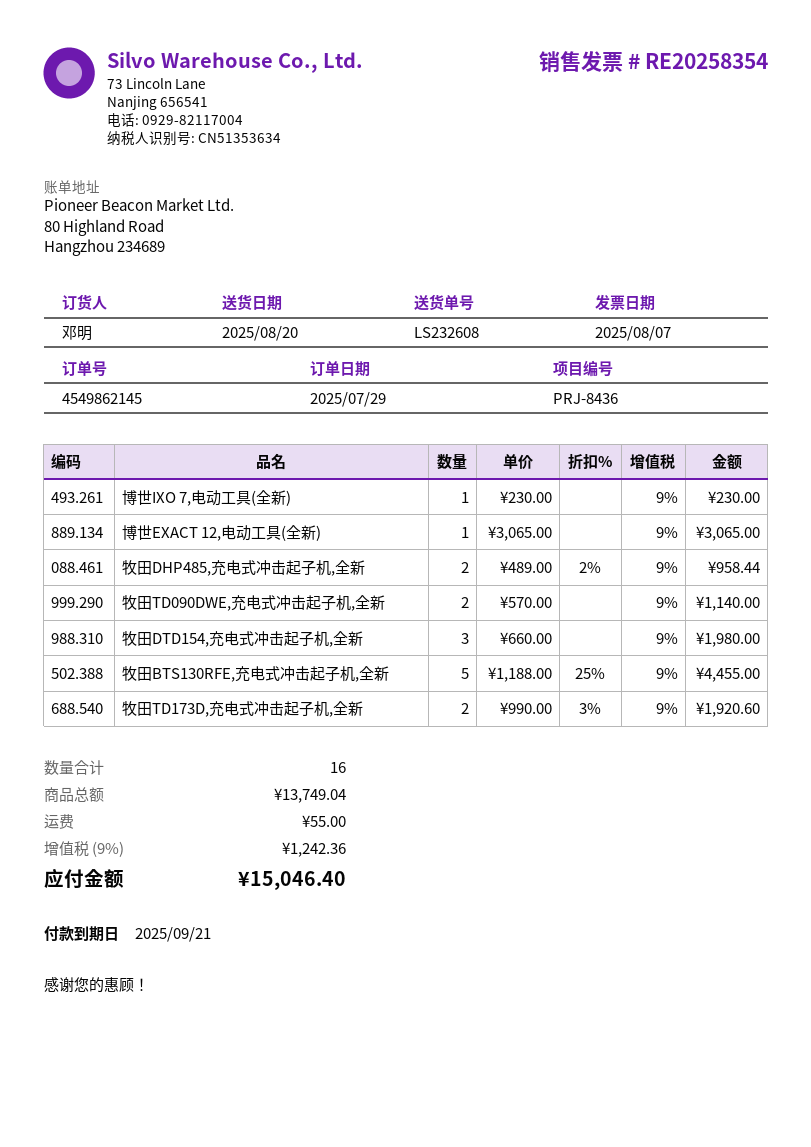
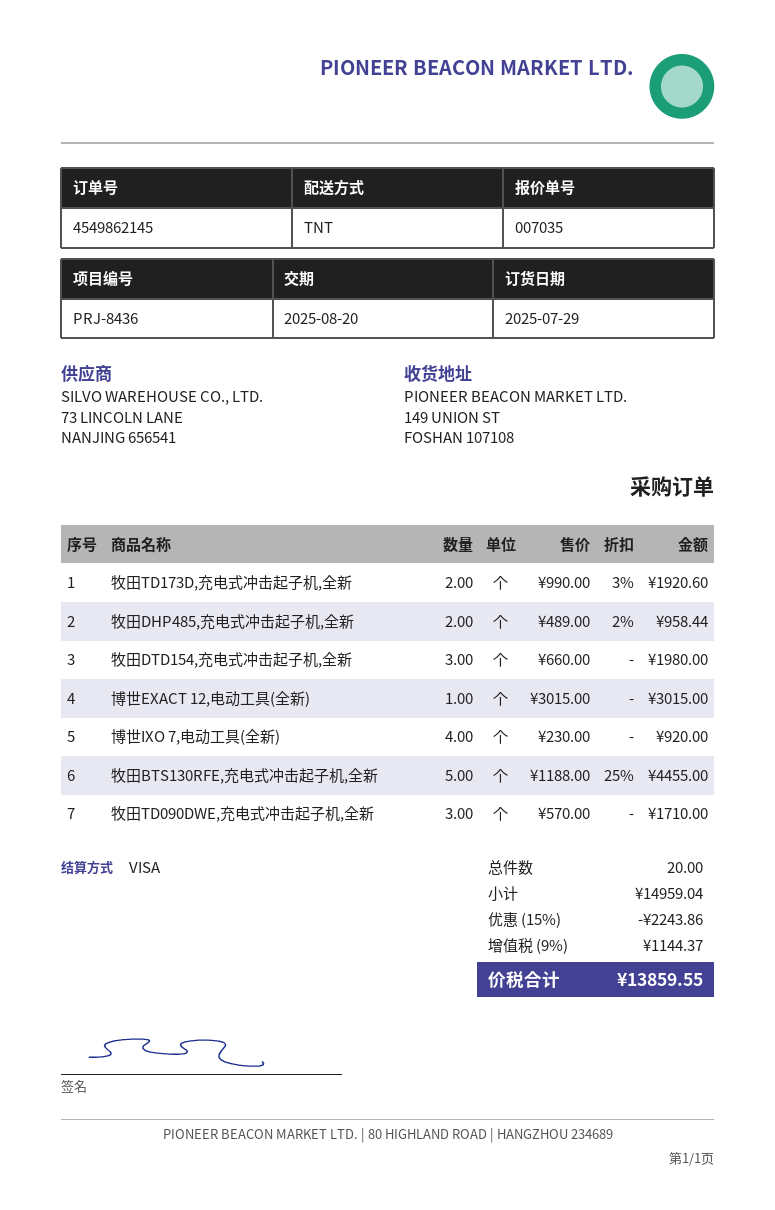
博世IXO 7,电动工具(全新): 1 x 230.00 = 230.00 -> 4 x 230.00 = 920.00
博世EXACT 12,电动工具(全新): 1 x 3065.00 = 3065.00 -> 1 x 3015.00 = 3015.00
牧田TD090DWE,充电式冲击起子机,全新: 2 x 570.00 = 1140.00 -> 3 x 570.00 = 1710.00
total quantity: 16 -> 20
subtotal: 13749.04 -> 14959.04
discount: none -> 15% = 2243.86
shipping: 55.00 -> none
tax: 9% = 1242.36 -> 9% = 1144.37
total: 15046.40 -> 13859.55

